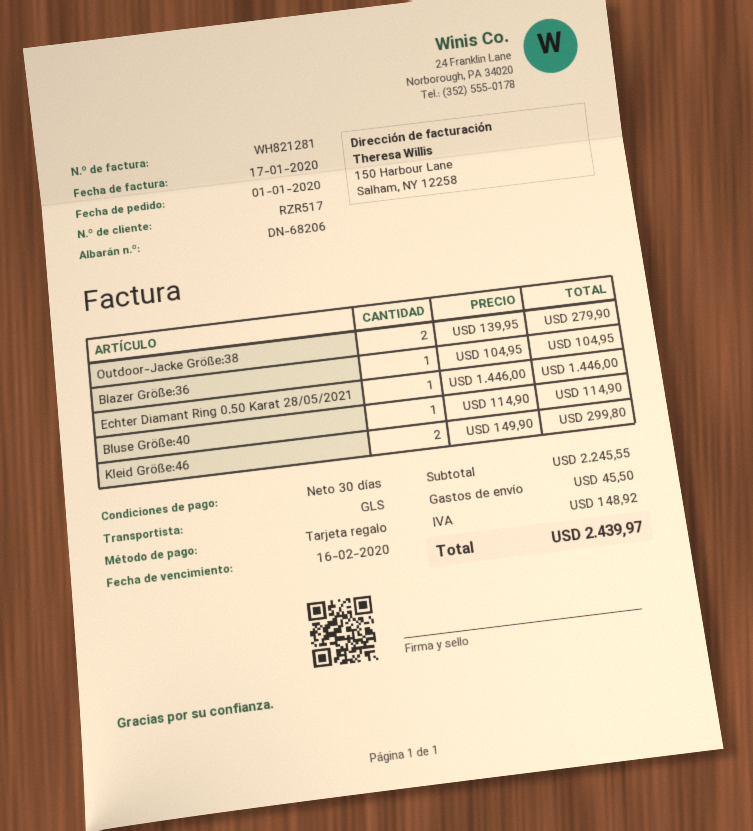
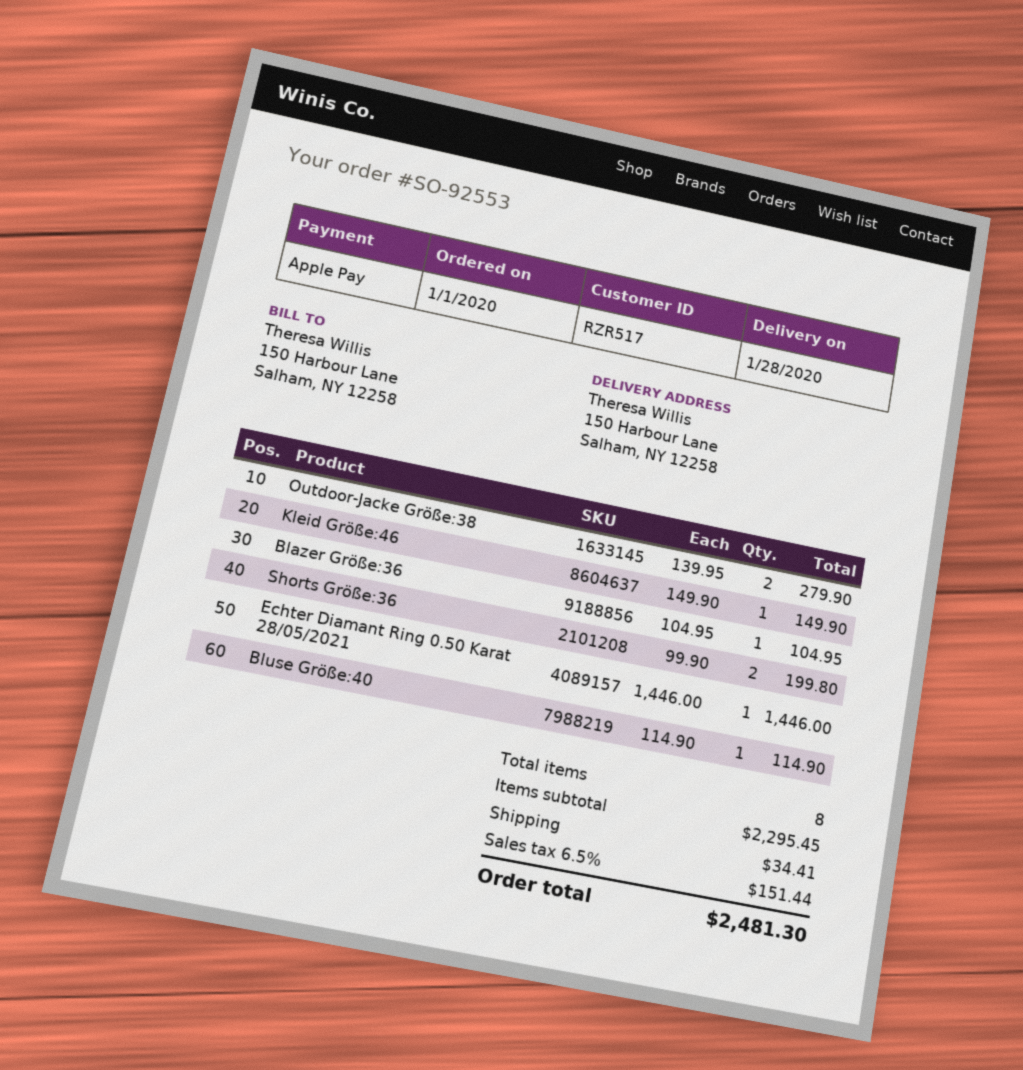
payment method: gift card -> Apple Pay
Kleid Größe:46: 2 x 149.90 = 299.80 -> 1 x 149.90 = 149.90
Shorts Größe:36: none -> 2 x 99.90 = 199.80
subtotal: 2245.55 -> 2295.45
shipping: 45.50 -> 34.41
tax: 148.92 -> 151.44
total: 2439.97 -> 2481.30

